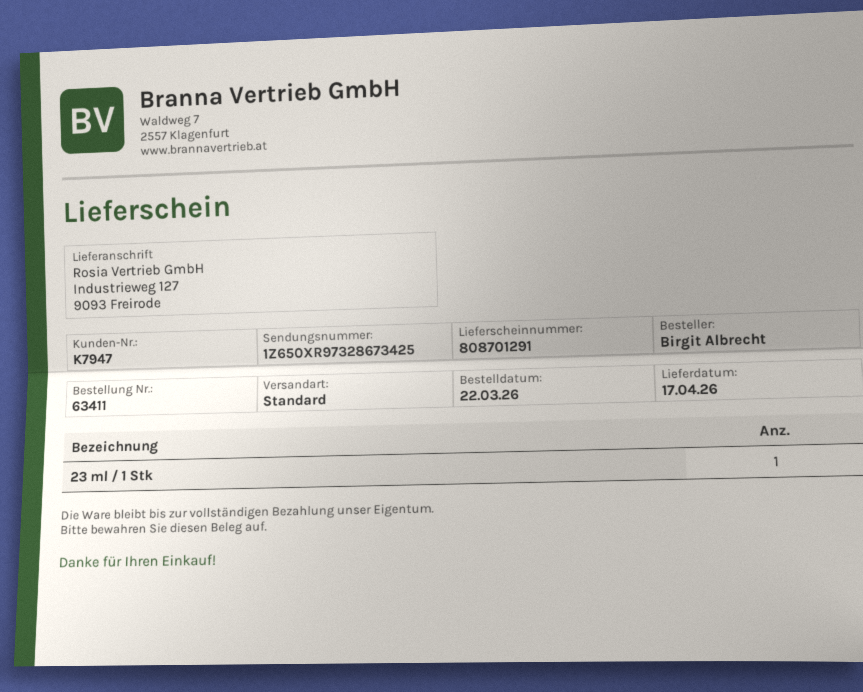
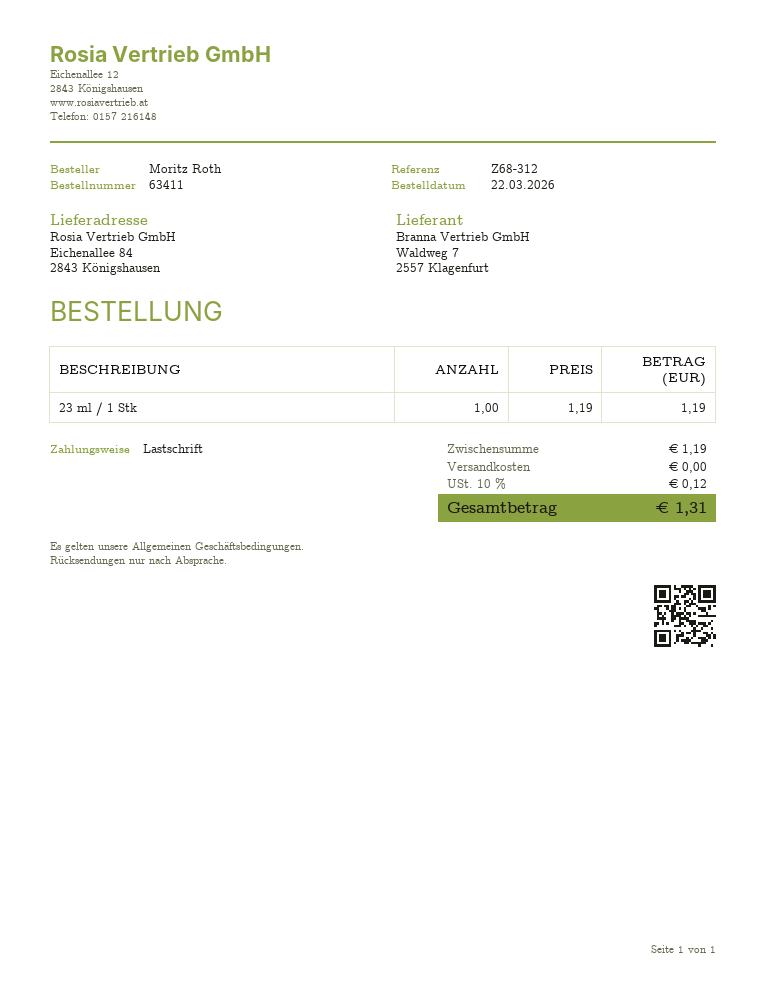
ordered by: Birgit Albrecht -> Moritz Roth
ship to: Industrieweg 127, 9093 Freirode -> Eichenallee 84, 2843 Königshausen

